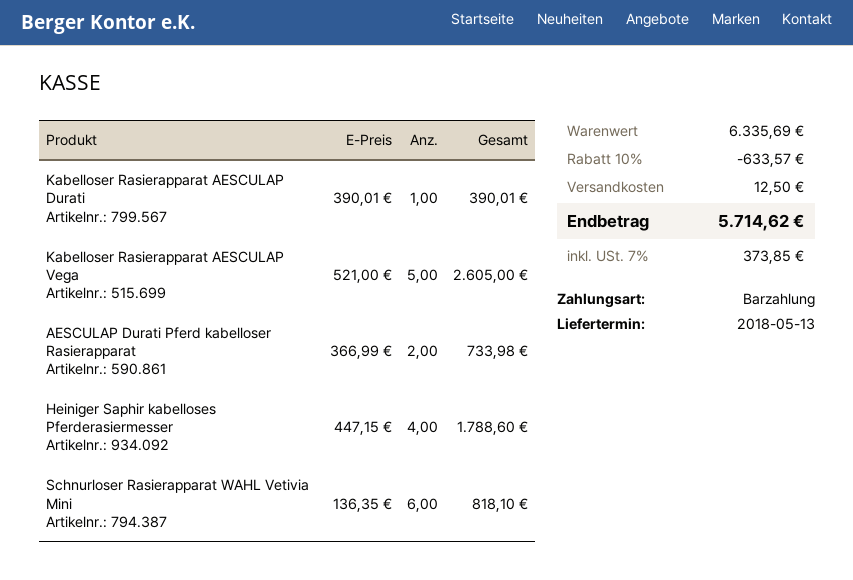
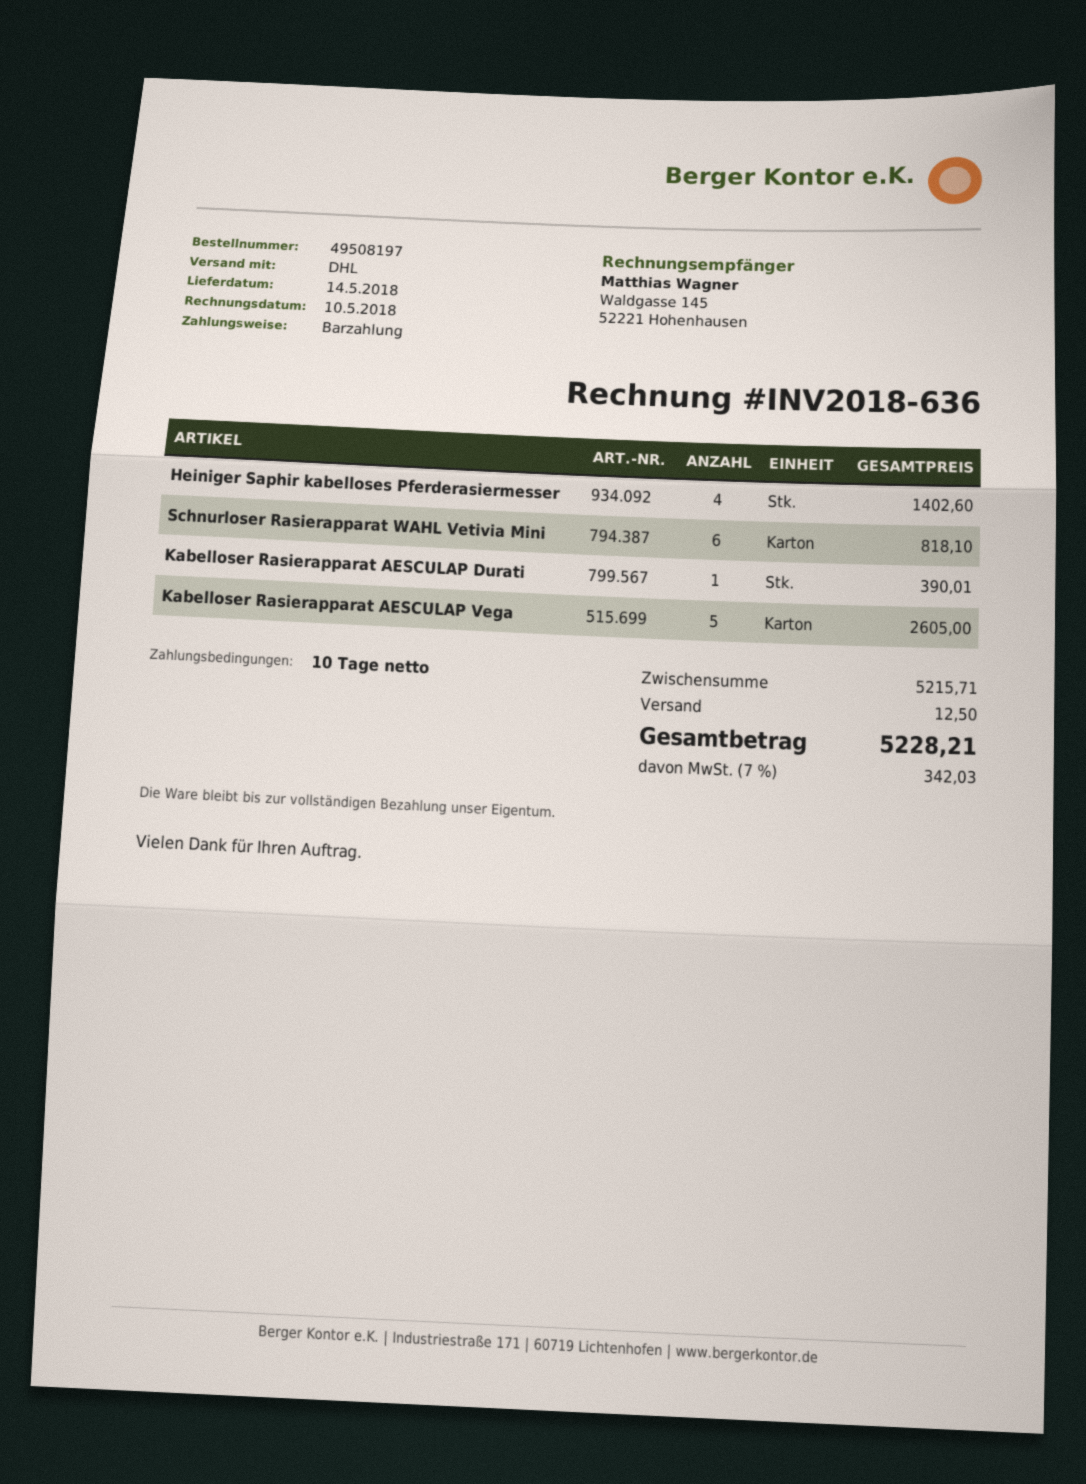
delivery date: 2018-05-13 -> 2018-05-14
AESCULAP Durati Pferd kabelloser Rasierapparat: 2 for 733.98 -> none
Heiniger Saphir kabelloses Pferderasiermesser: 4 for 1788.60 -> 4 for 1402.60
subtotal: 6335.69 -> 5215.71
discount: 10% = 633.57 -> none
tax: 7% = 373.85 -> 7% = 342.03
total: 5714.62 -> 5228.21

